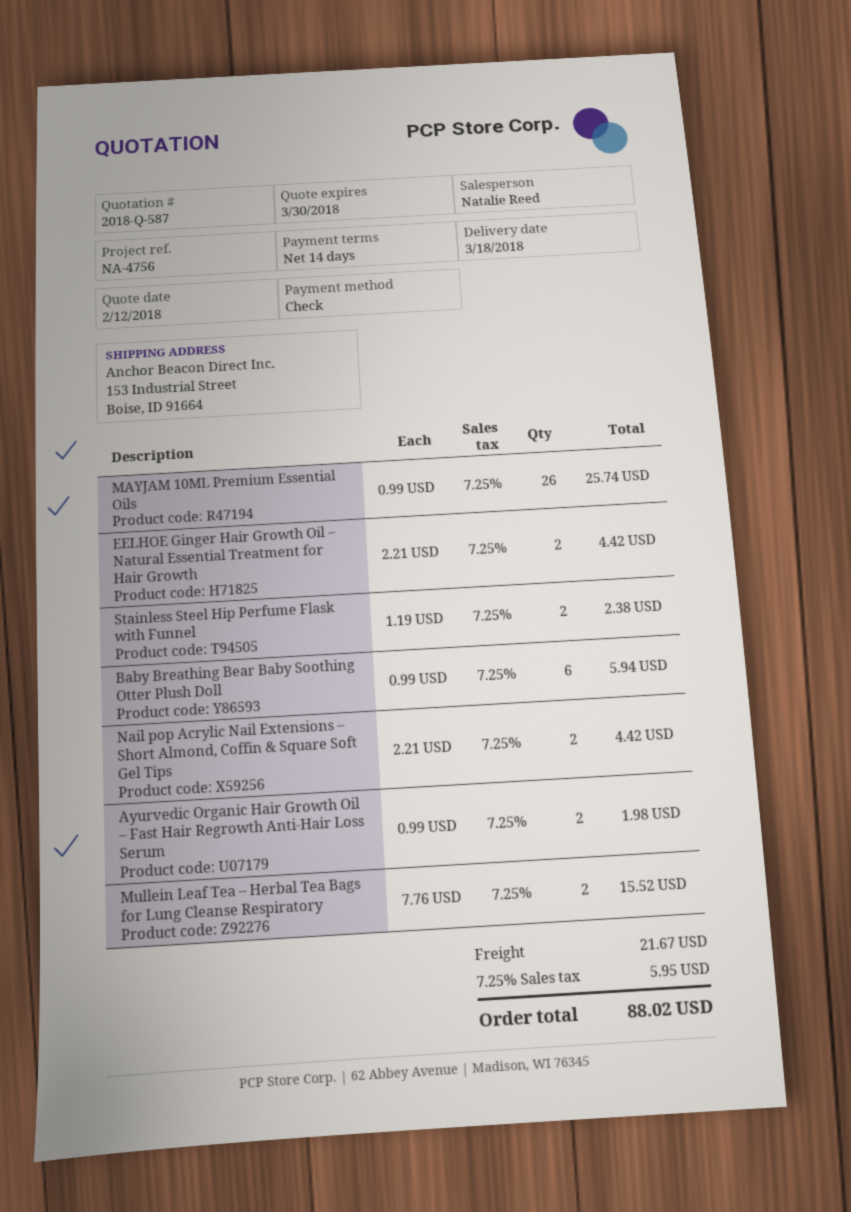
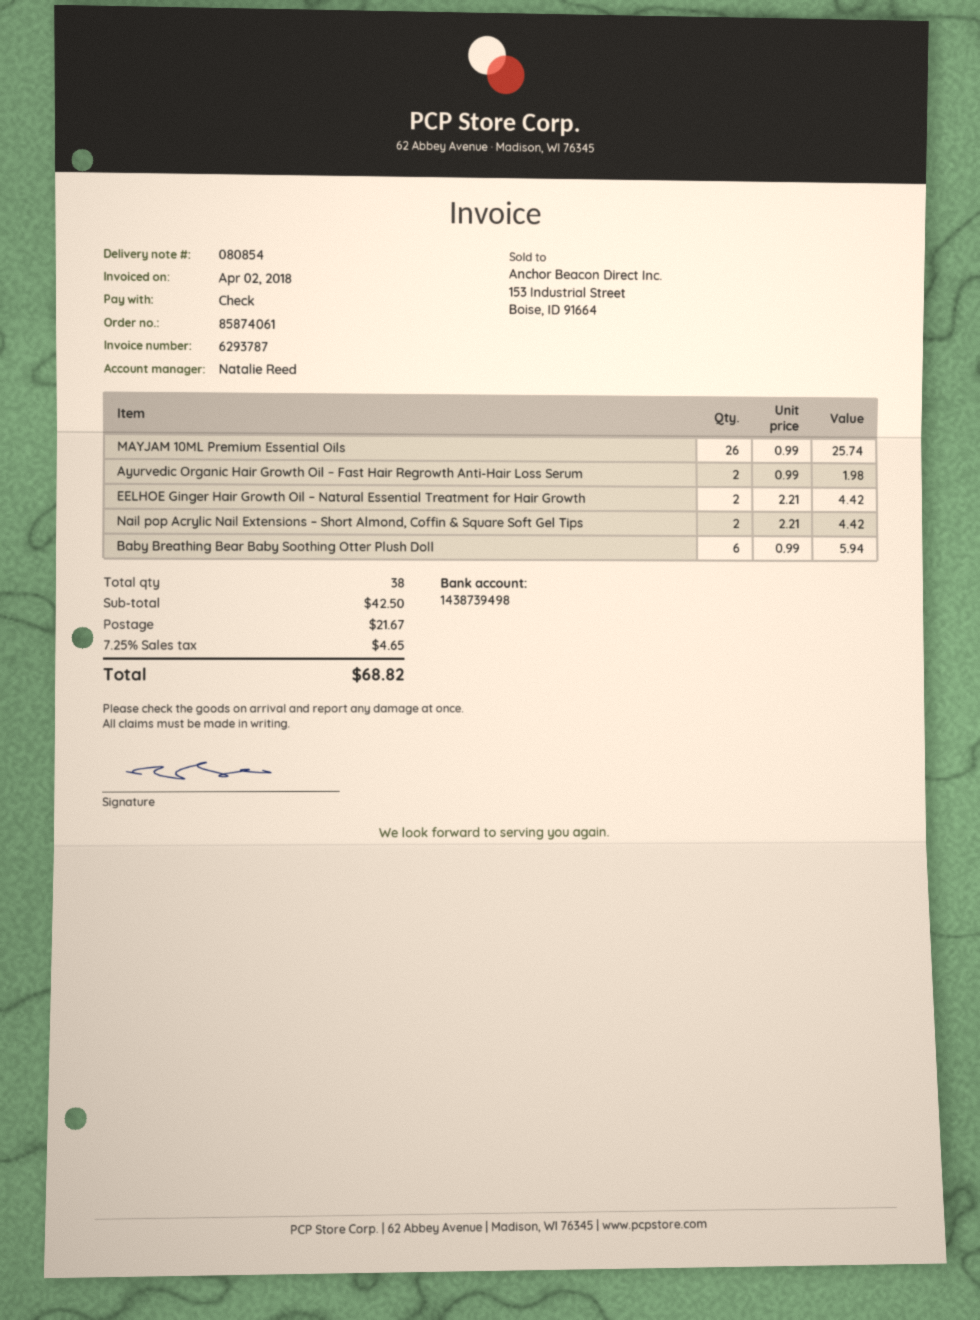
Stainless Steel Hip Perfume Flask with Funnel: 2 x 1.19 = 2.38 -> none
Mullein Leaf Tea – Herbal Tea Bags for Lung Cleanse Respiratory: 2 x 7.76 = 15.52 -> none
tax: 7.25% = 5.95 -> 7.25% = 4.65
total: 88.02 -> 68.82

